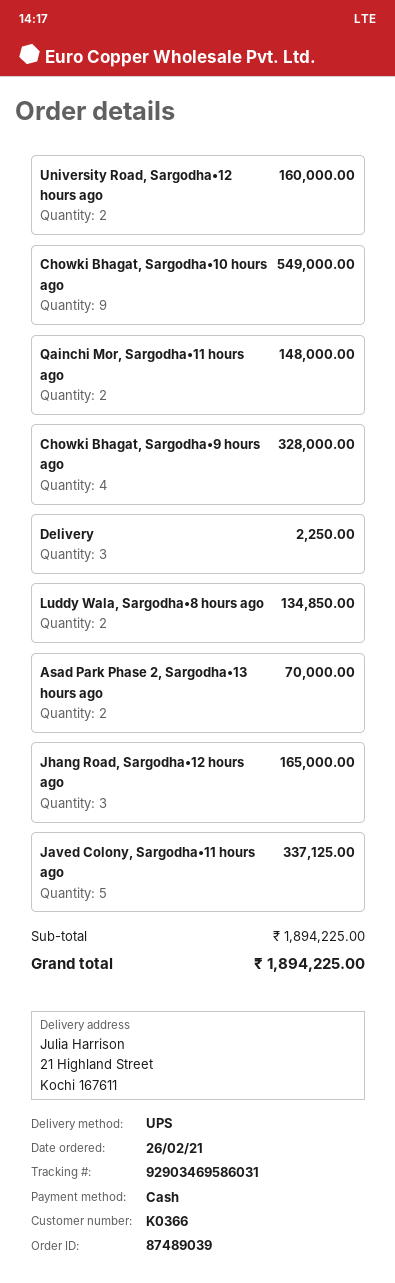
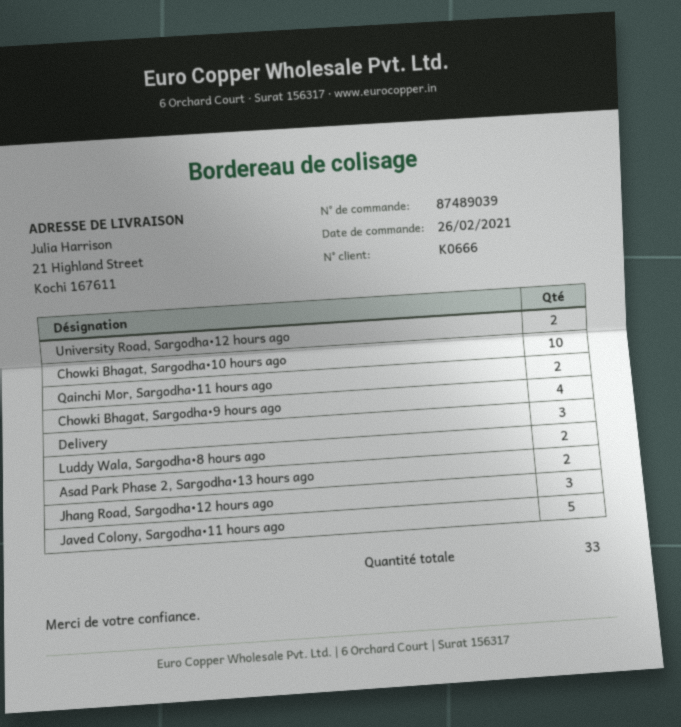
customer number: K0366 -> K0666
Chowki Bhagat, Sargodha•10 hours ago: 9 -> 10

